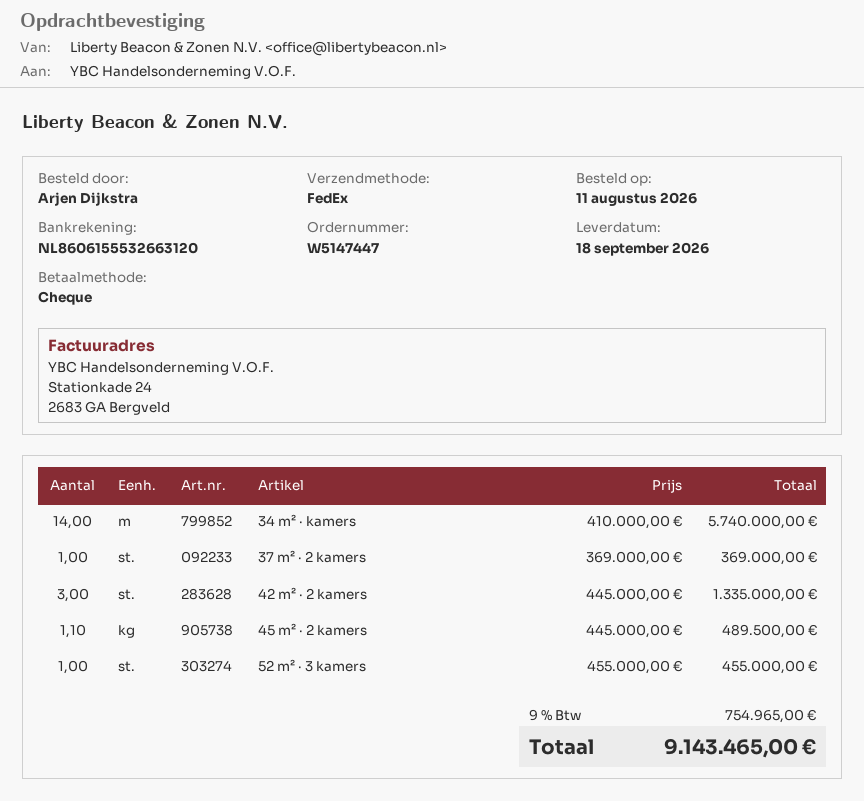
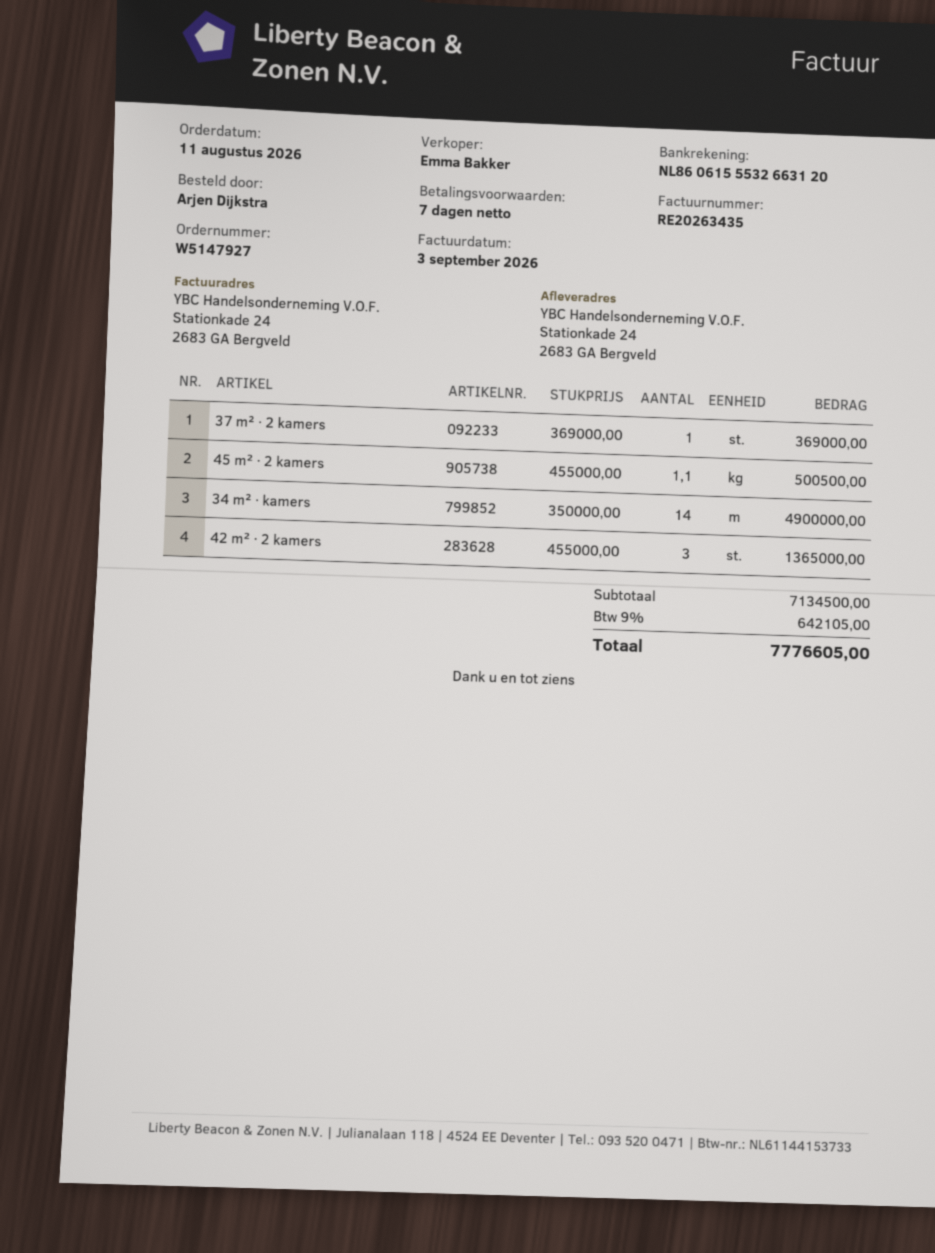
order number: W5147447 -> W5147927
34 m² · kamers: 14 x 410000.00 = 5740000.00 -> 14 x 350000.00 = 4900000.00
42 m² · 2 kamers: 3 x 445000.00 = 1335000.00 -> 3 x 455000.00 = 1365000.00
45 m² · 2 kamers: 1.1 x 445000.00 = 489500.00 -> 1.1 x 455000.00 = 500500.00
52 m² · 3 kamers: 1 x 455000.00 = 455000.00 -> none
tax: 9% = 754965.00 -> 9% = 642105.00
total: 9143465.00 -> 7776605.00

